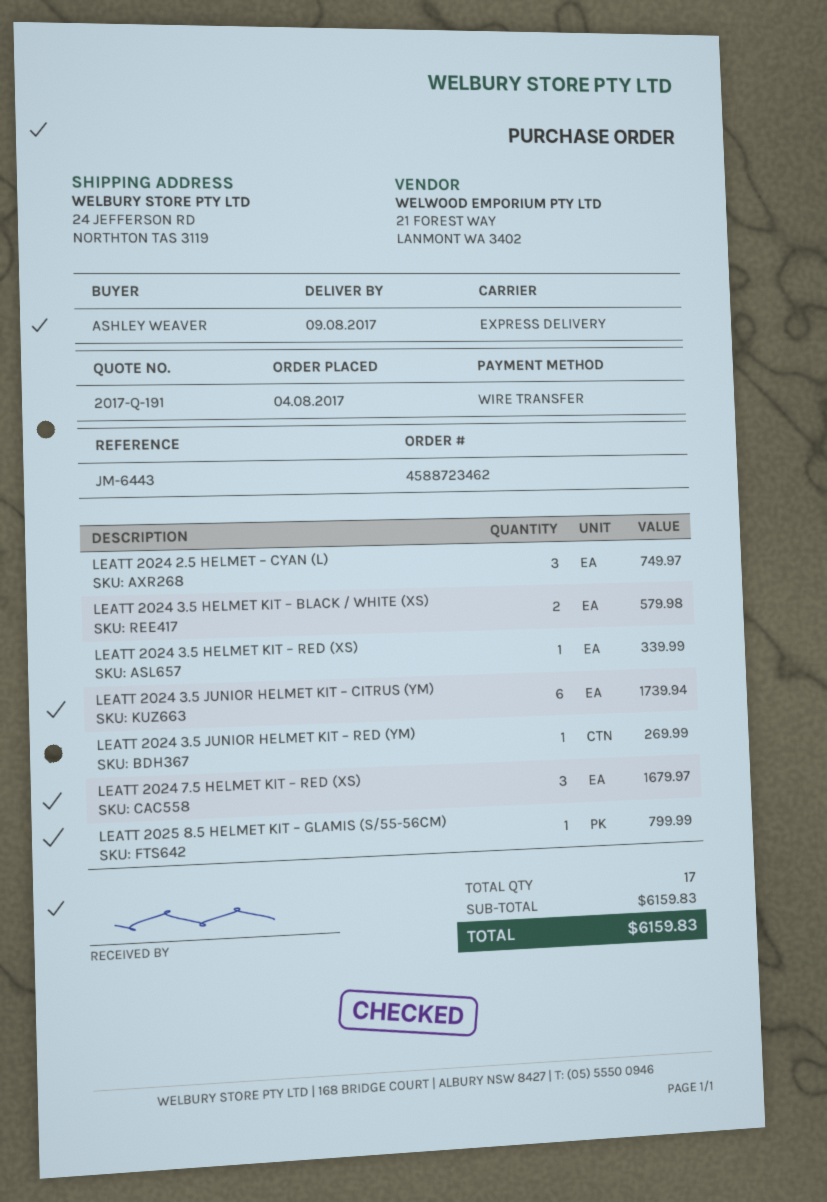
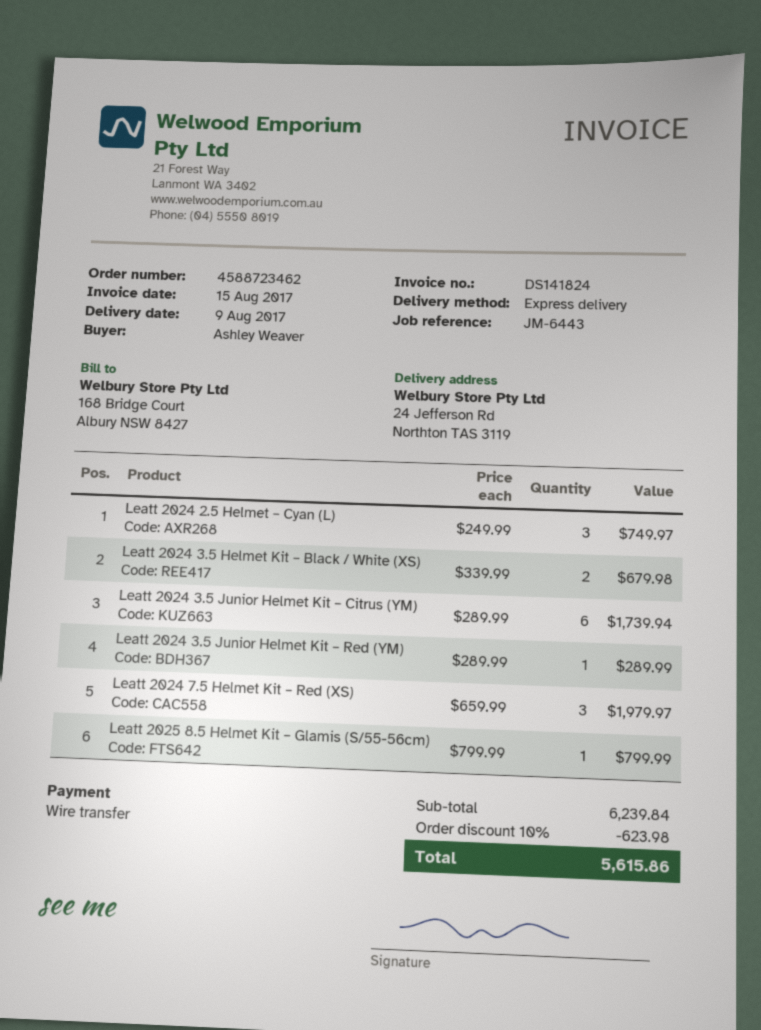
LEATT 2024 3.5 HELMET KIT – BLACK / WHITE (XS): 2 for 579.98 -> 2 for 679.98
LEATT 2024 3.5 HELMET KIT – RED (XS): 1 for 339.99 -> none
LEATT 2024 3.5 JUNIOR HELMET KIT – RED (YM): 1 for 269.99 -> 1 for 289.99
LEATT 2024 7.5 HELMET KIT – RED (XS): 3 for 1679.97 -> 3 for 1979.97
subtotal: 6159.83 -> 6239.84
discount: none -> 10% = 623.98
total: 6159.83 -> 5615.86

